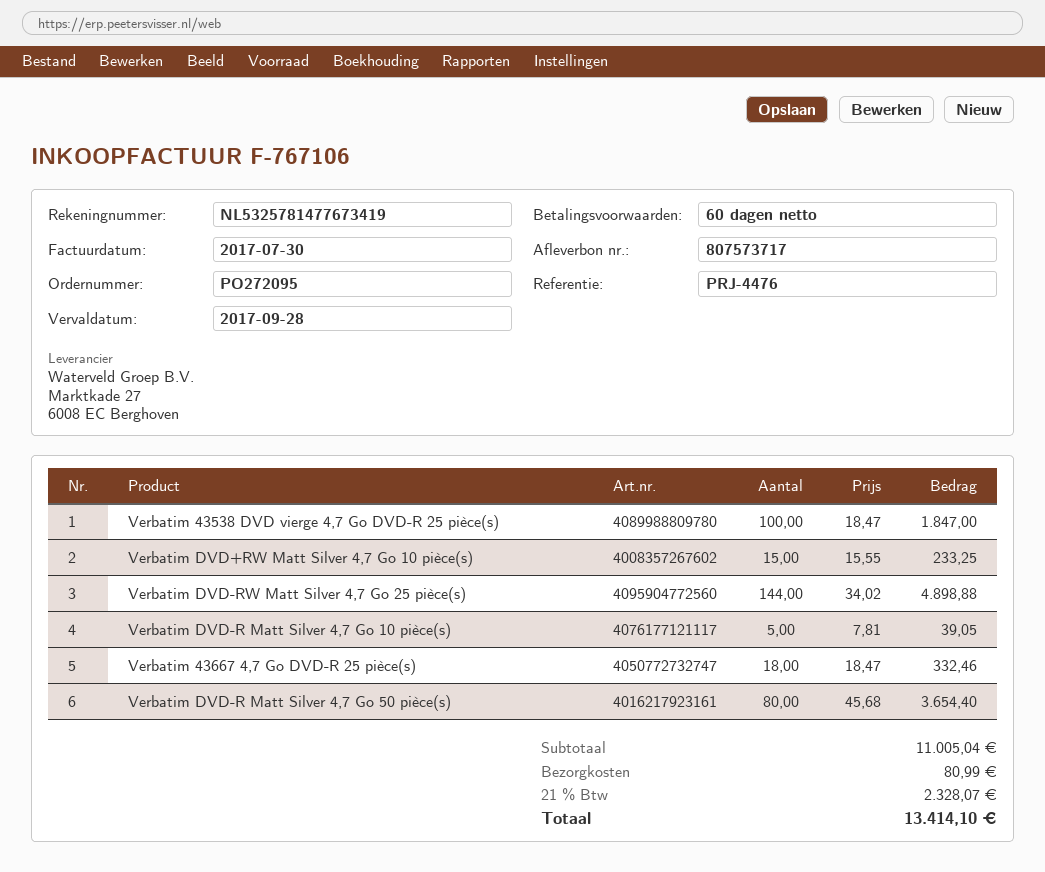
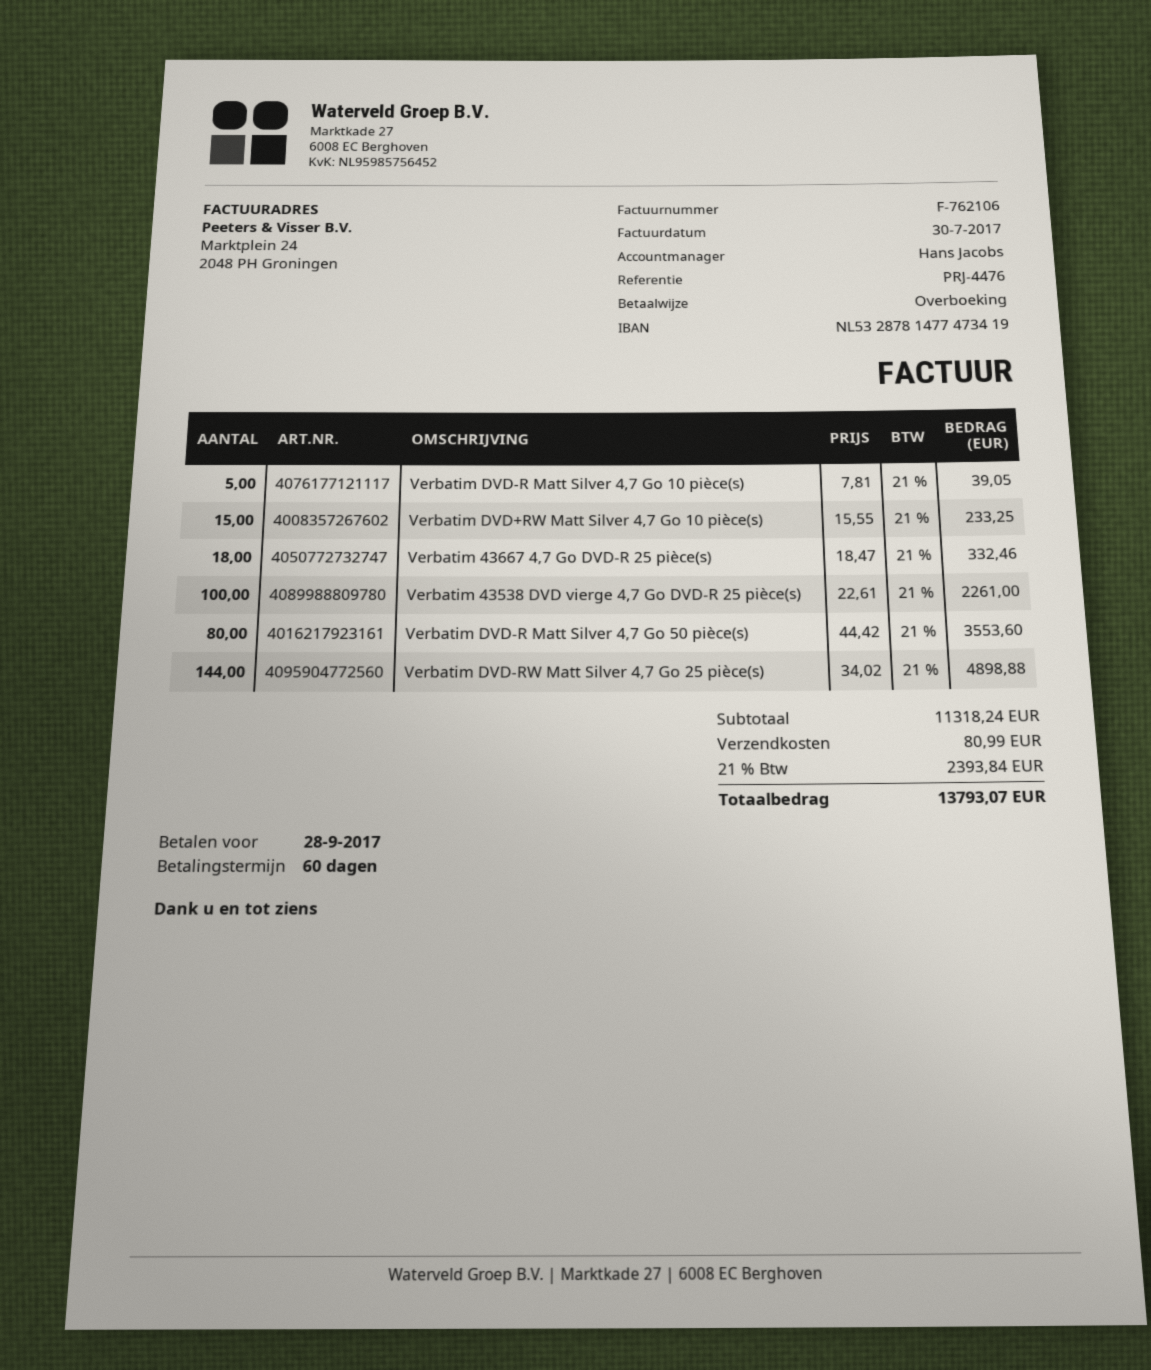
invoice number: F-767106 -> F-762106
bank account: NL5325781477673419 -> NL5328781477473419
Verbatim 43538 DVD vierge 4,7 Go DVD-R 25 pièce(s): 100 x 18.47 = 1847.00 -> 100 x 22.61 = 2261.00
Verbatim DVD-R Matt Silver 4,7 Go 50 pièce(s): 80 x 45.68 = 3654.40 -> 80 x 44.42 = 3553.60
subtotal: 11005.04 -> 11318.24
tax: 21% = 2328.07 -> 21% = 2393.84
total: 13414.10 -> 13793.07

